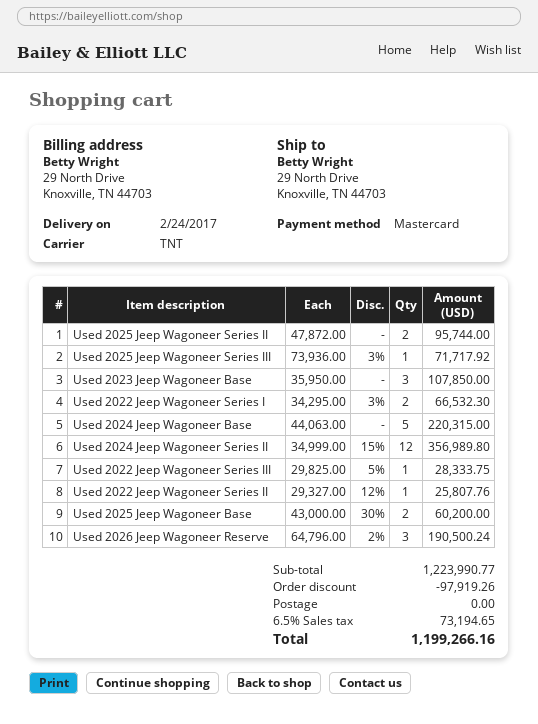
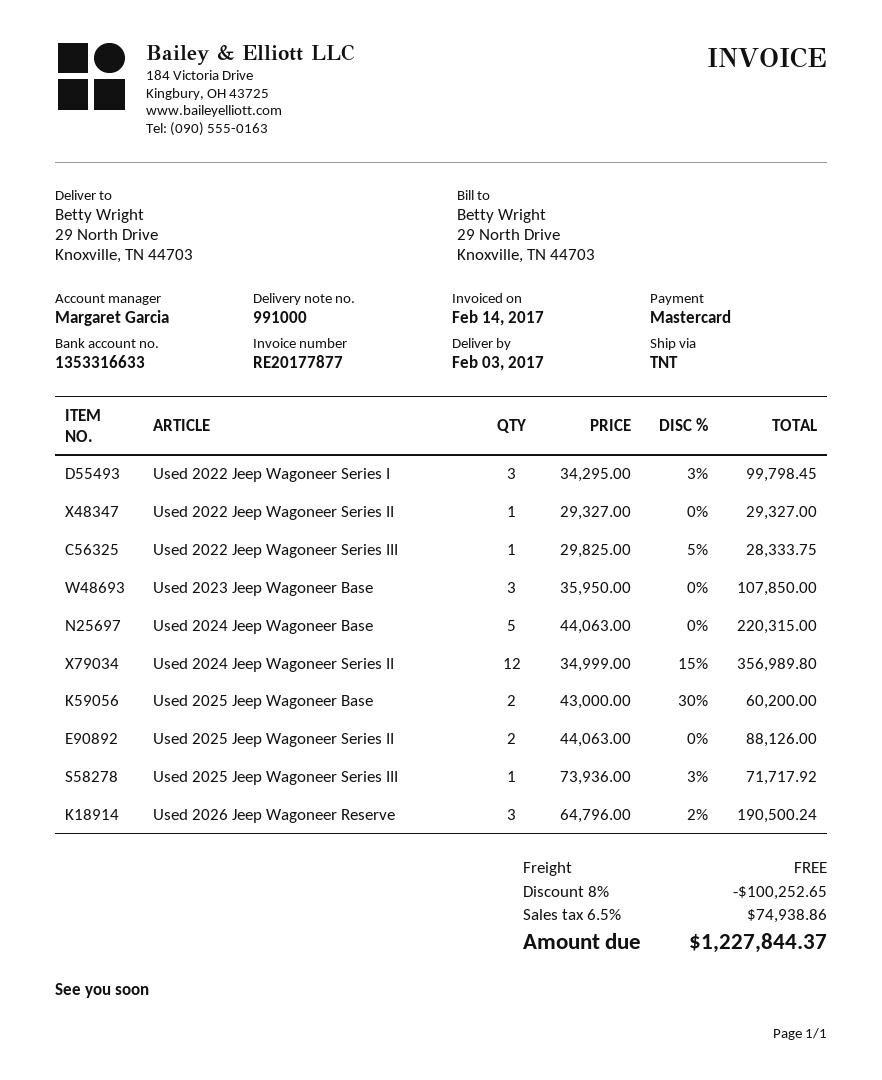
delivery date: 2017-02-24 -> 2017-02-03
Used 2025 Jeep Wagoneer Series II: 2 x 47872.00 = 95744.00 -> 2 x 44063.00 = 88126.00
Used 2022 Jeep Wagoneer Series I: 2 x 34295.00 - 3% = 66532.30 -> 3 x 34295.00 - 3% = 99798.45
Used 2022 Jeep Wagoneer Series II: 1 x 29327.00 - 12% = 25807.76 -> 1 x 29327.00 = 29327.00
discount: 97919.26 -> 100252.65
tax: 6.5% = 73194.65 -> 6.5% = 74938.86
total: 1199266.16 -> 1227844.37

